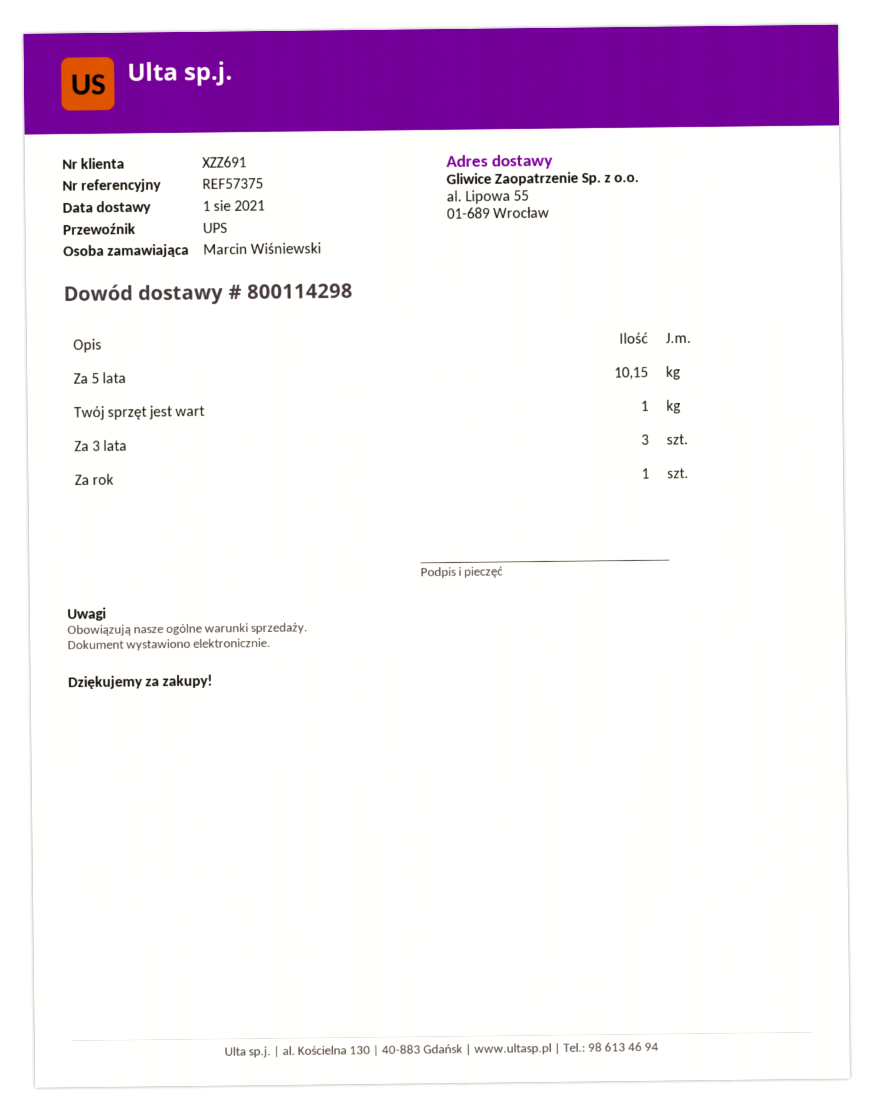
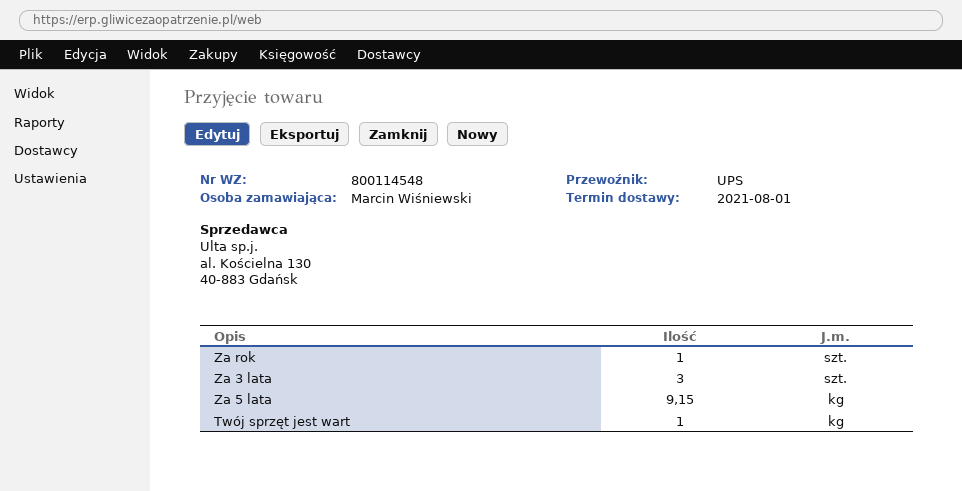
delivery note number: 800114298 -> 800114548
Za 5 lata: 10.15 -> 9.15

